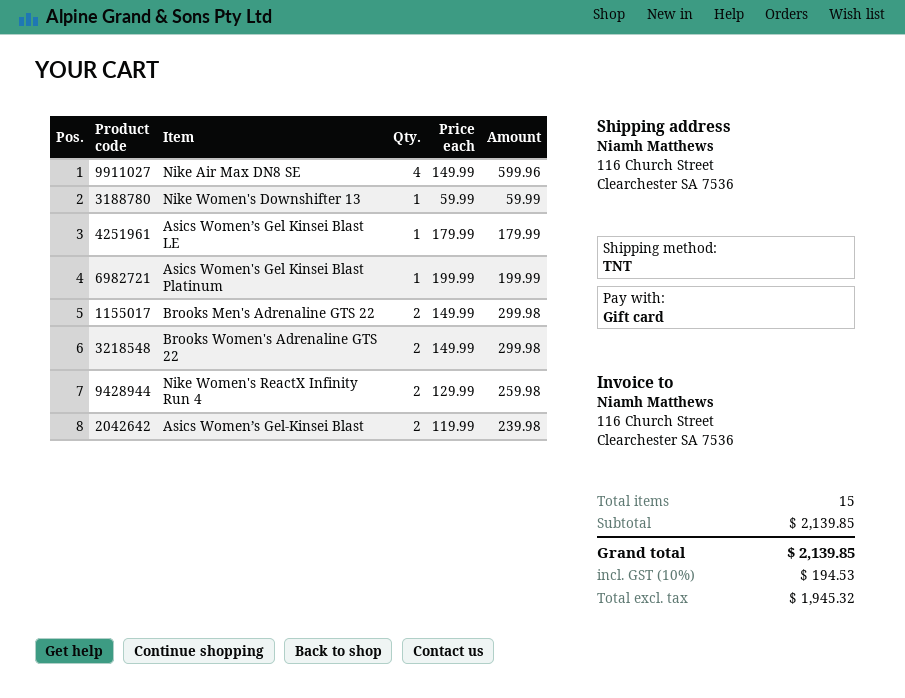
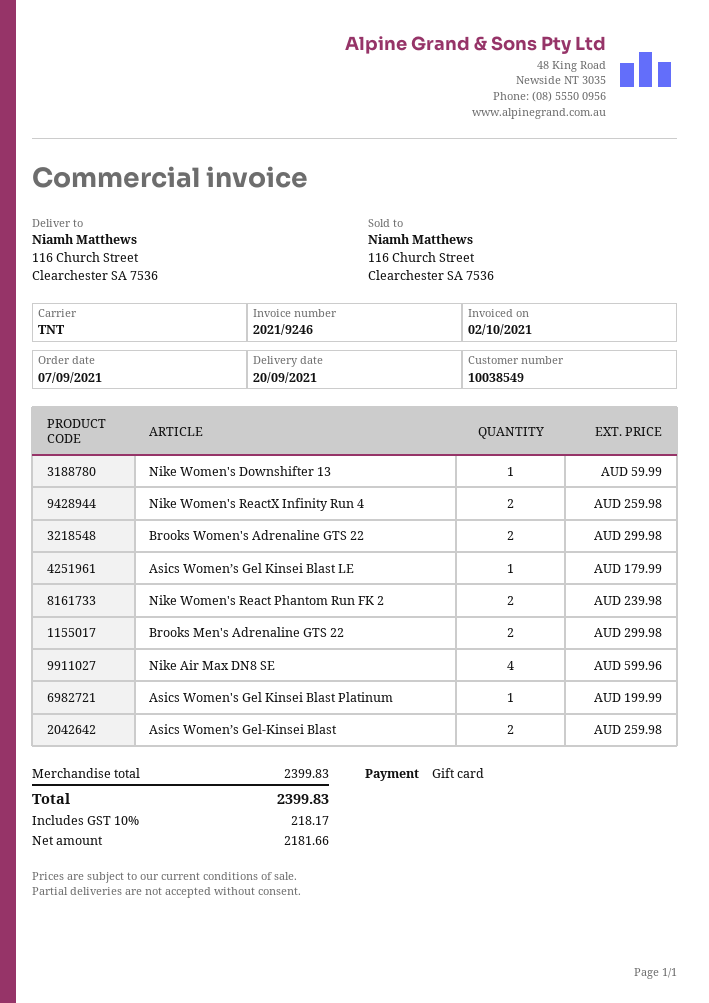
Asics Women’s Gel-Kinsei Blast: 2 for 239.98 -> 2 for 259.98
Nike Women's React Phantom Run FK 2: none -> 2 for 239.98
subtotal: 2139.85 -> 2399.83
net: 1945.32 -> 2181.66
tax: 10% = 194.53 -> 10% = 218.17
total: 2139.85 -> 2399.83

